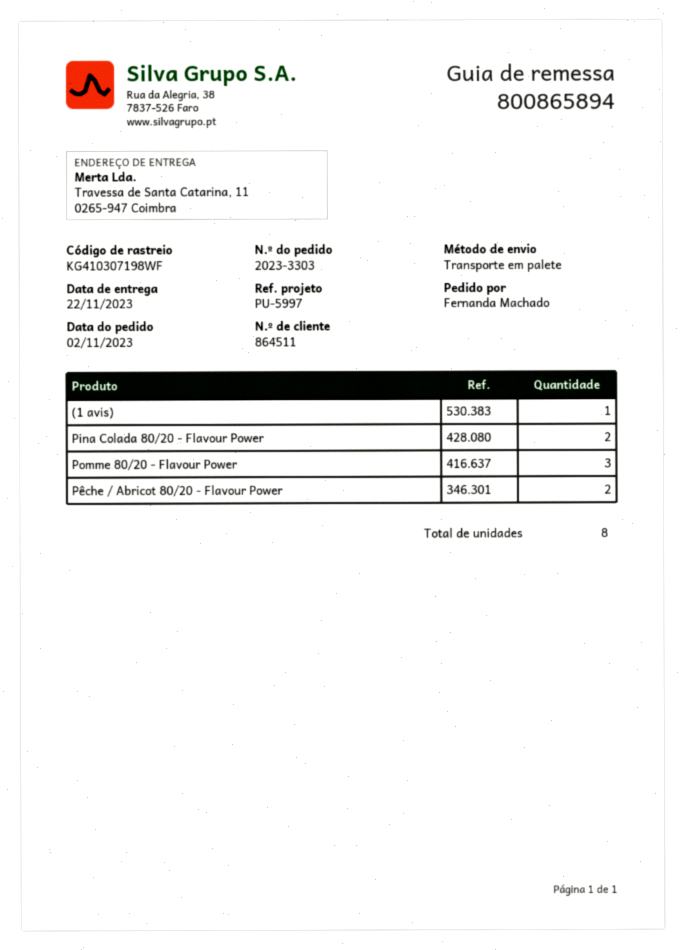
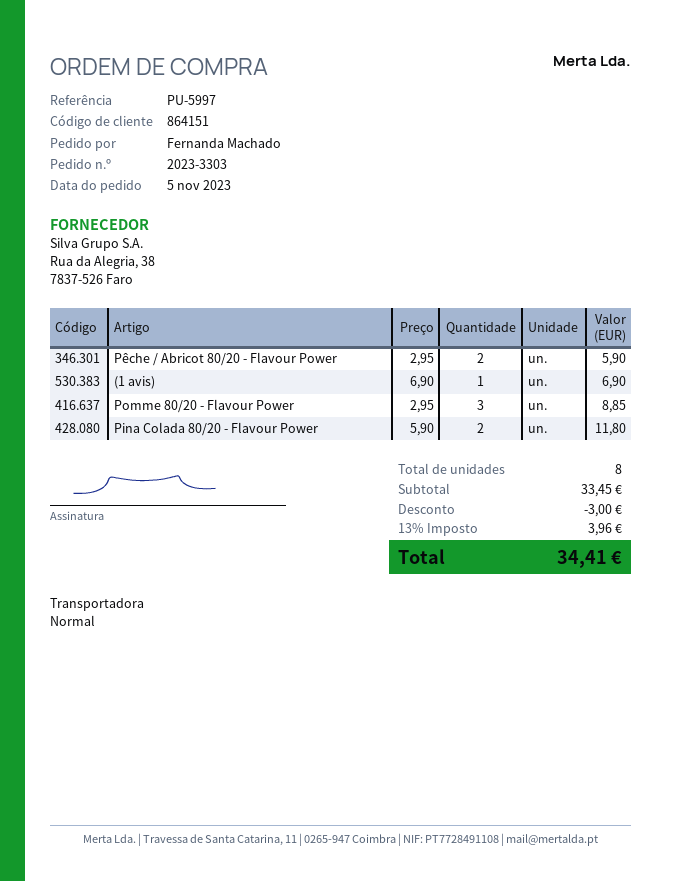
order date: 2023-11-02 -> 2023-11-05
customer number: 864511 -> 864151
shipping method: pallet freight -> standard

